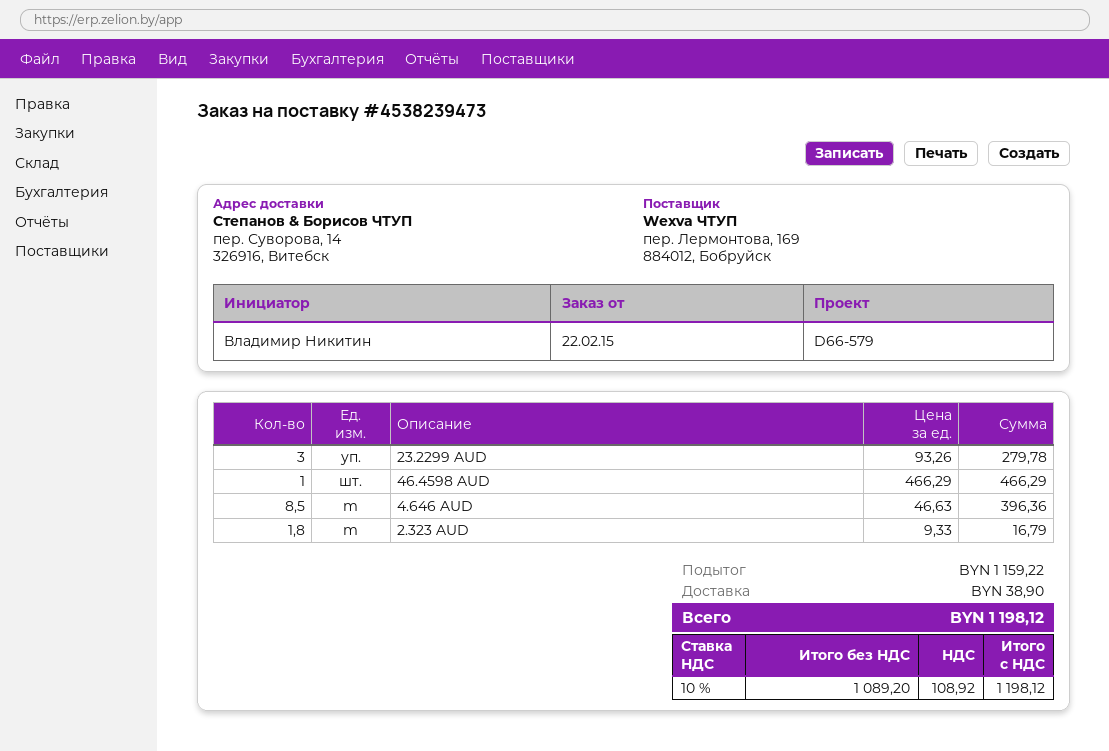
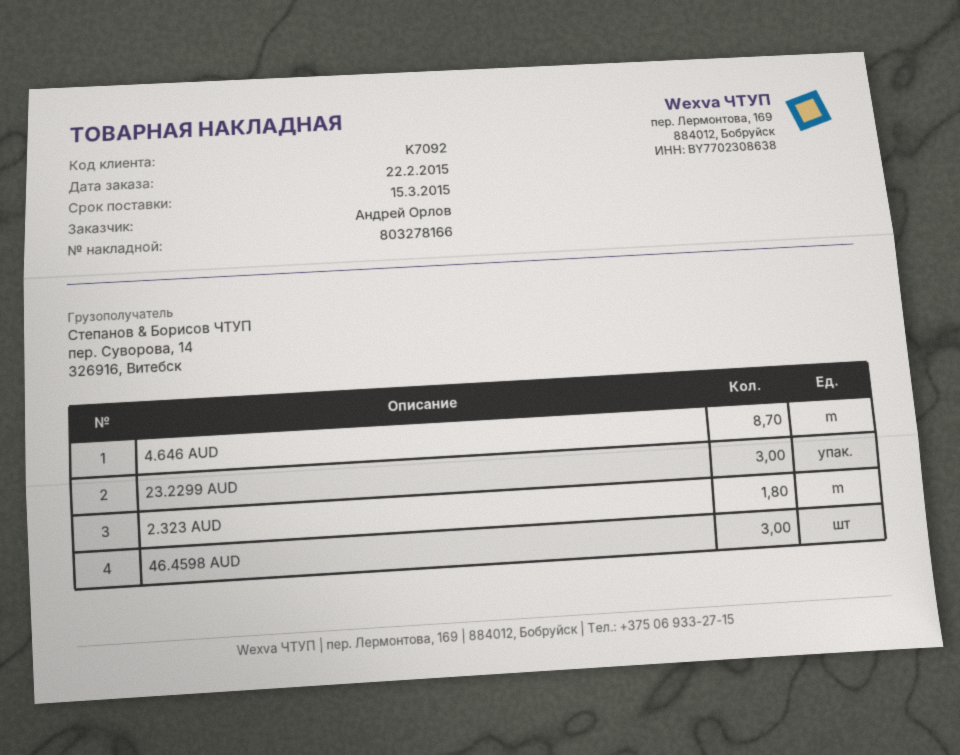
ordered by: Владимир Никитин -> Андрей Орлов
46.4598 AUD: 1 -> 3
4.646 AUD: 8.5 -> 8.7

